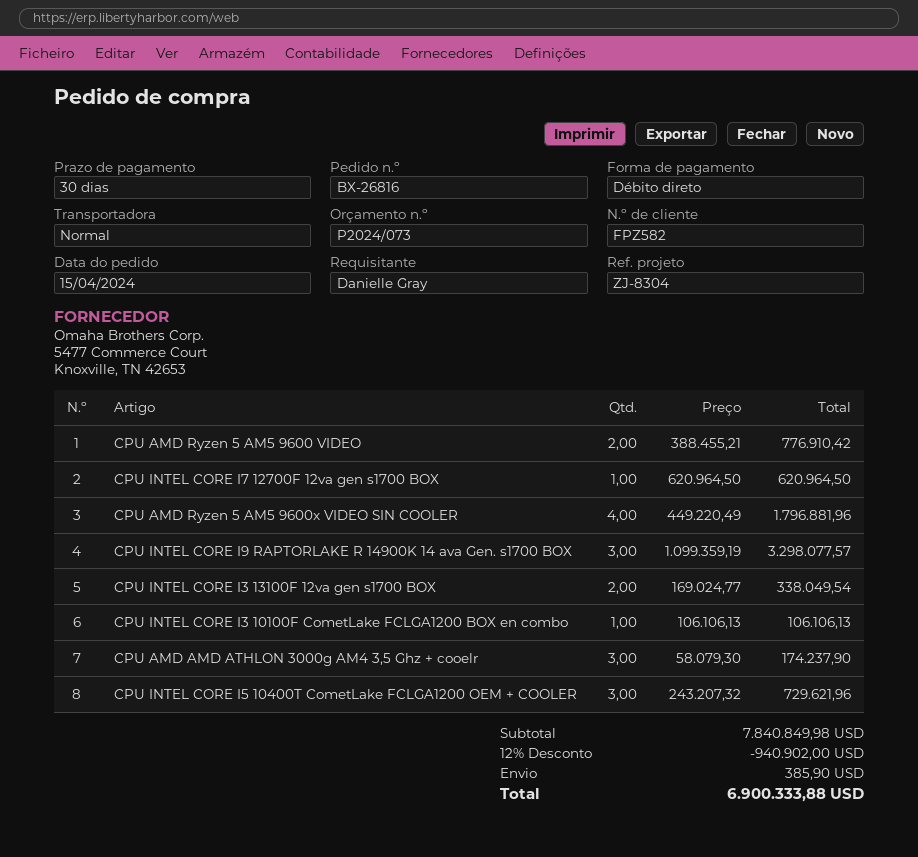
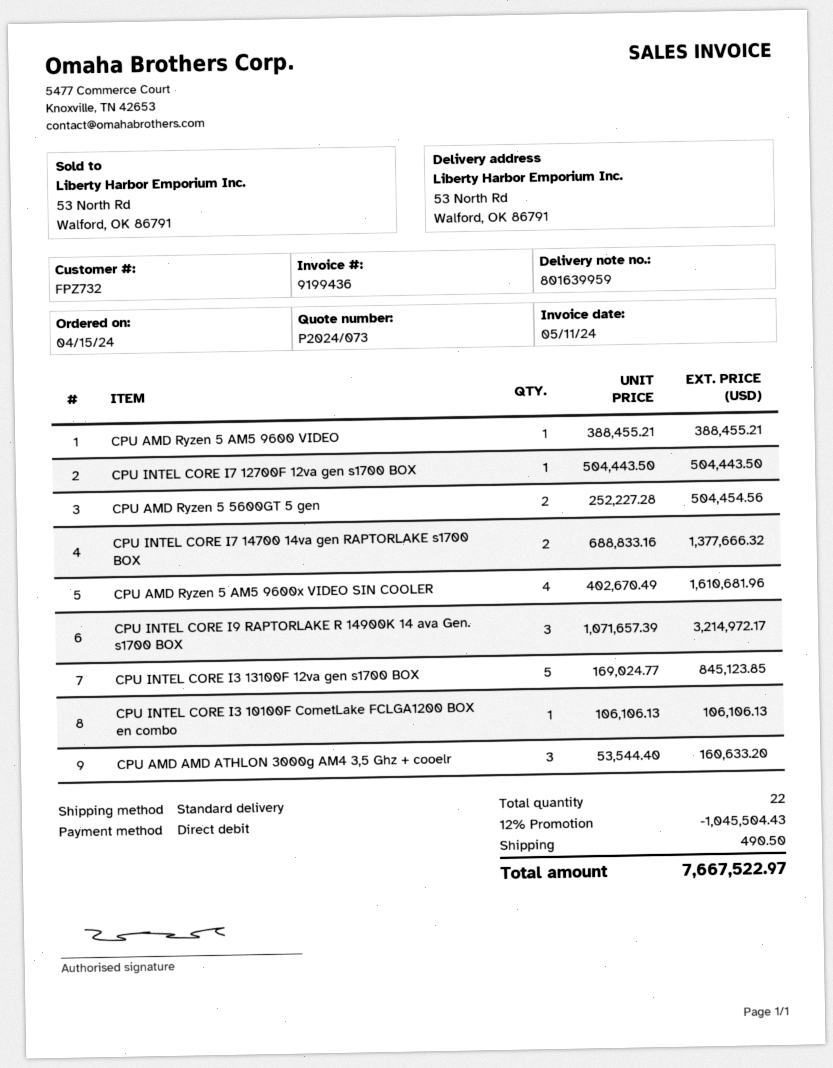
customer number: FPZ582 -> FPZ732
CPU AMD Ryzen 5 AM5 9600 VIDEO: 2 x 388455.21 = 776910.42 -> 1 x 388455.21 = 388455.21
CPU INTEL CORE I7 12700F 12va gen s1700 BOX: 1 x 620964.50 = 620964.50 -> 1 x 504443.50 = 504443.50
CPU AMD Ryzen 5 AM5 9600x VIDEO SIN COOLER: 4 x 449220.49 = 1796881.96 -> 4 x 402670.49 = 1610681.96
CPU INTEL CORE I9 RAPTORLAKE R 14900K 14 ava Gen. s1700 BOX: 3 x 1099359.19 = 3298077.57 -> 3 x 1071657.39 = 3214972.17
CPU INTEL CORE I3 13100F 12va gen s1700 BOX: 2 x 169024.77 = 338049.54 -> 5 x 169024.77 = 845123.85
CPU AMD AMD ATHLON 3000g AM4 3,5 Ghz + cooelr: 3 x 58079.30 = 174237.90 -> 3 x 53544.40 = 160633.20
CPU INTEL CORE I5 10400T CometLake FCLGA1200 OEM + COOLER: 3 x 243207.32 = 729621.96 -> none
CPU AMD Ryzen 5 5600GT 5 gen: none -> 2 x 252227.28 = 504454.56
CPU INTEL CORE I7 14700 14va gen RAPTORLAKE s1700 BOX: none -> 2 x 688833.16 = 1377666.32
discount: 12% = 940902.00 -> 12% = 1045504.43
shipping: 385.90 -> 490.50
total: 6900333.88 -> 7667522.97

